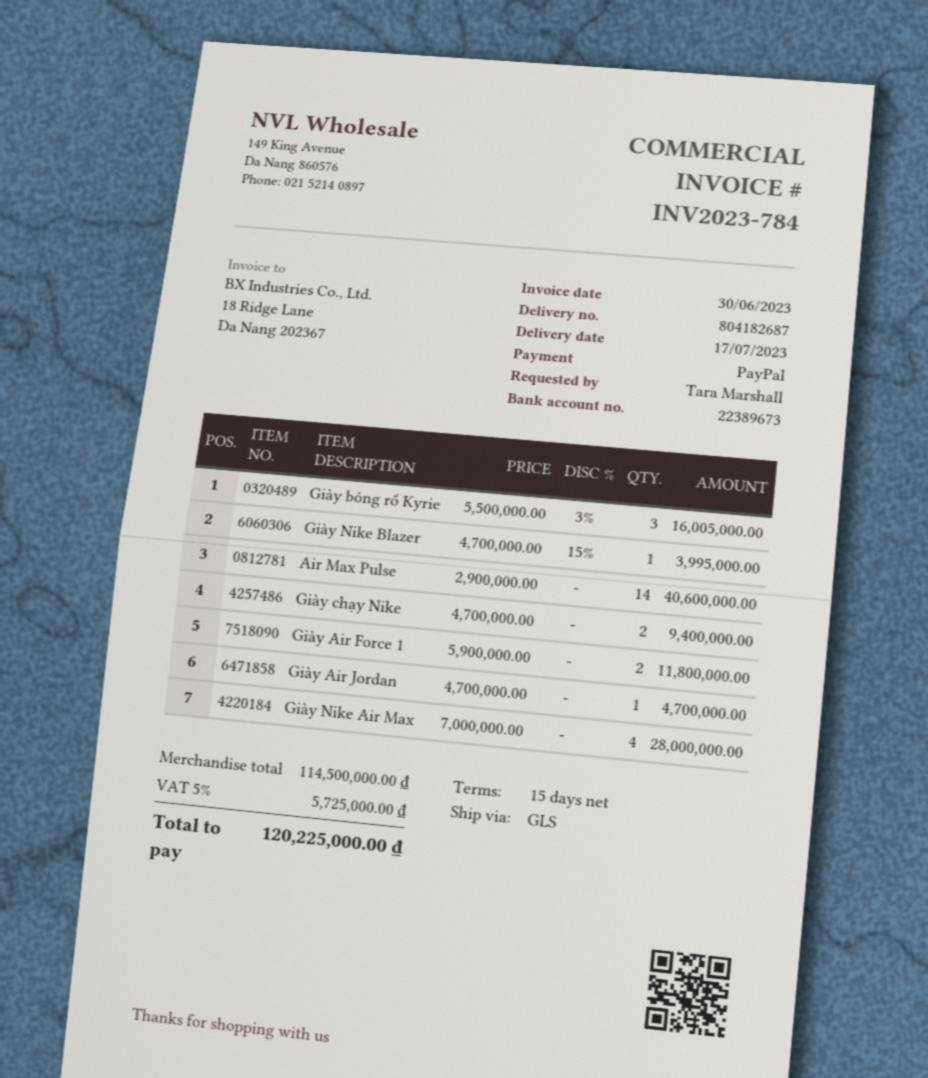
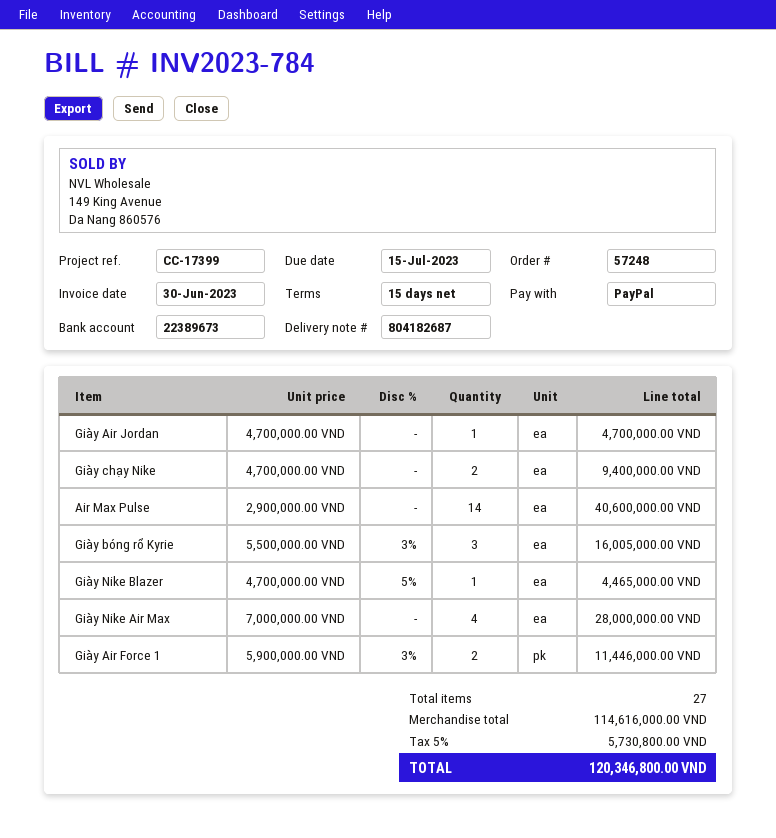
Giày Nike Blazer: 1 x 4700000.00 - 15% = 3995000.00 -> 1 x 4700000.00 - 5% = 4465000.00
Giày Air Force 1: 2 x 5900000.00 = 11800000.00 -> 2 x 5900000.00 - 3% = 11446000.00
subtotal: 114500000.00 -> 114616000.00
tax: 5% = 5725000.00 -> 5% = 5730800.00
total: 120225000.00 -> 120346800.00

